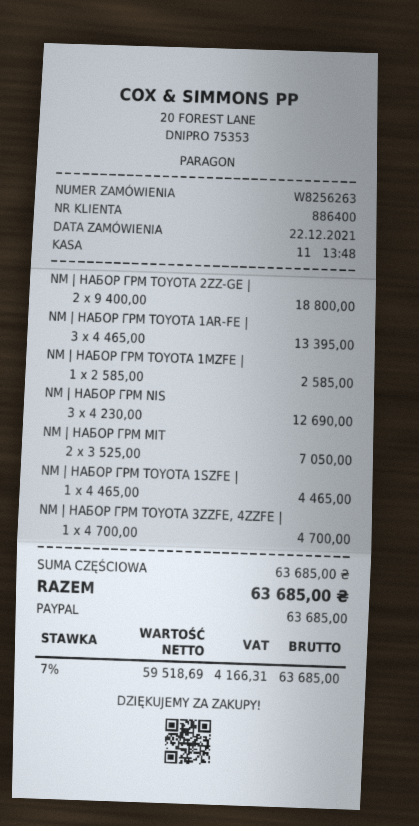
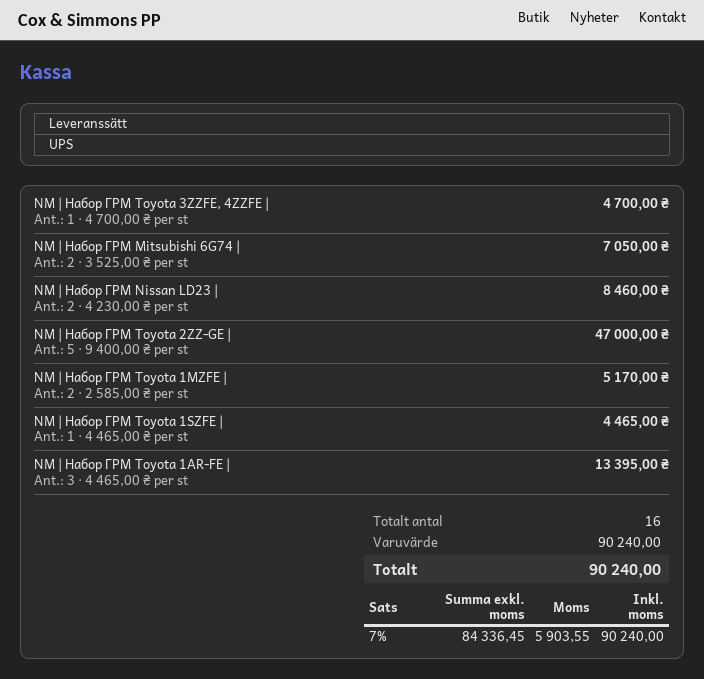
NM | НАБОР ГРМ TOYOTA 2ZZ-GE |: 2 x 9400.00 = 18800.00 -> 5 x 9400.00 = 47000.00
NM | НАБОР ГРМ TOYOTA 1MZFE |: 1 x 2585.00 = 2585.00 -> 2 x 2585.00 = 5170.00
NM | НАБОР ГРМ NIS: 3 x 4230.00 = 12690.00 -> 2 x 4230.00 = 8460.00
subtotal: 63685.00 -> 90240.00
net: 59518.69 -> 84336.45
tax: 7% = 4166.31 -> 7% = 5903.55
total: 63685.00 -> 90240.00

